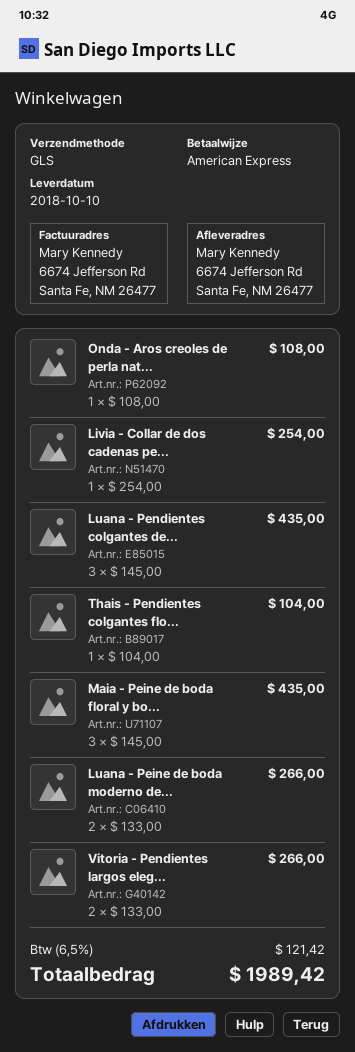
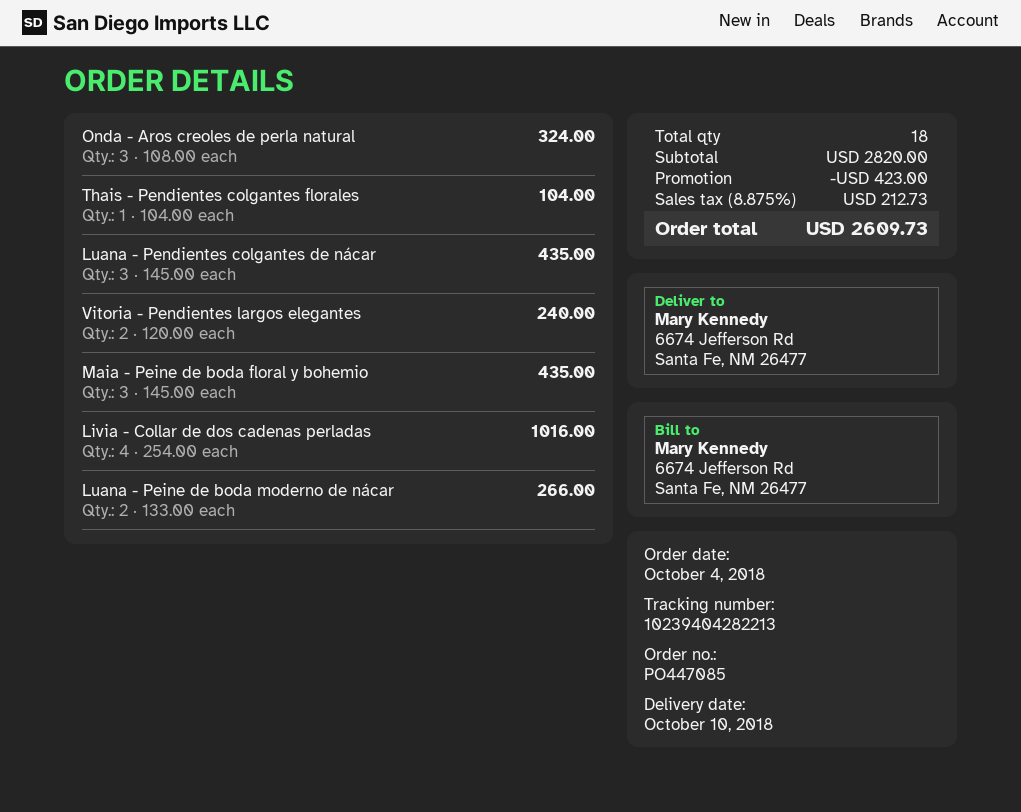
Onda - Aros creoles de perla nat...: 1 x 108.00 = 108.00 -> 3 x 108.00 = 324.00
Livia - Collar de dos cadenas pe...: 1 x 254.00 = 254.00 -> 4 x 254.00 = 1016.00
Vitoria - Pendientes largos eleg...: 2 x 133.00 = 266.00 -> 2 x 120.00 = 240.00
discount: none -> 423.00
tax: 6.5% = 121.42 -> 8.875% = 212.73
total: 1989.42 -> 2609.73

